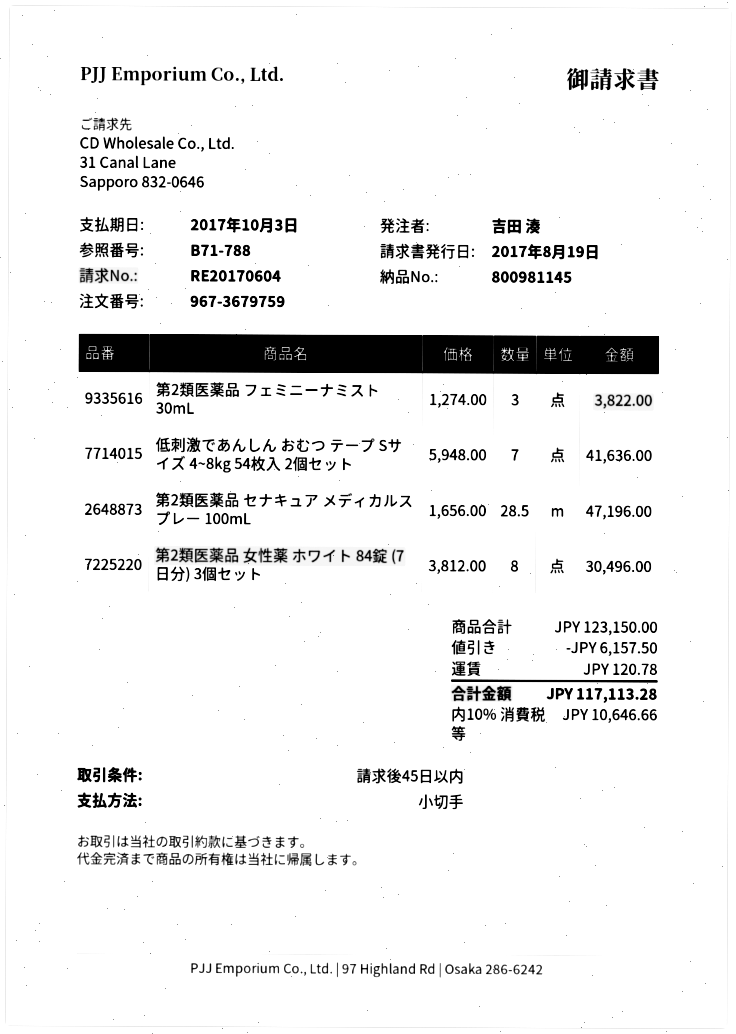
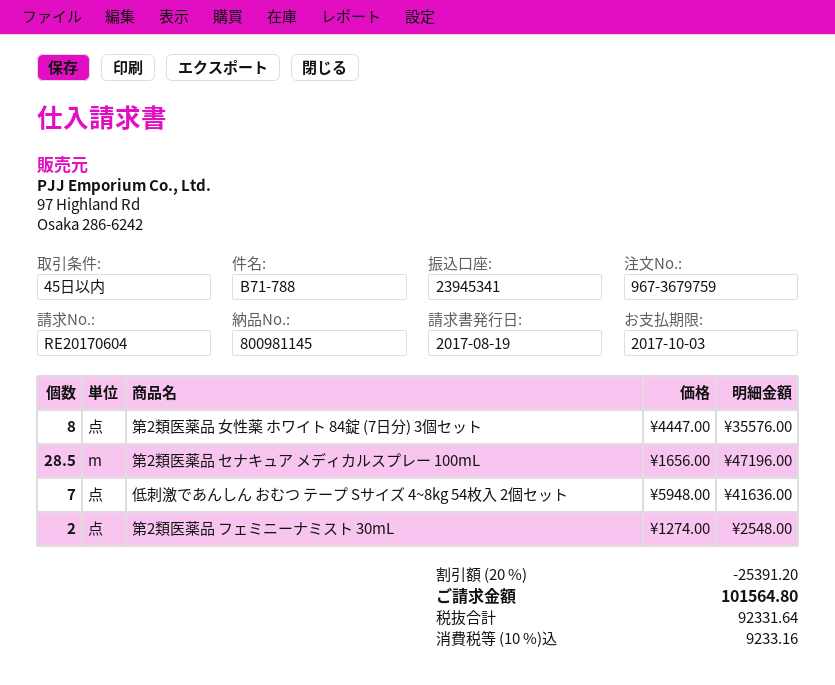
第2類医薬品 フェミニーナミスト 30mL: 3 x 1274.00 = 3822.00 -> 2 x 1274.00 = 2548.00
第2類医薬品 女性薬 ホワイト 84錠 (7日分) 3個セット: 8 x 3812.00 = 30496.00 -> 8 x 4447.00 = 35576.00
discount: 6157.50 -> 25391.20
shipping: 120.78 -> none
tax: 10% = 10646.66 -> 10% = 9233.16
total: 117113.28 -> 101564.80

